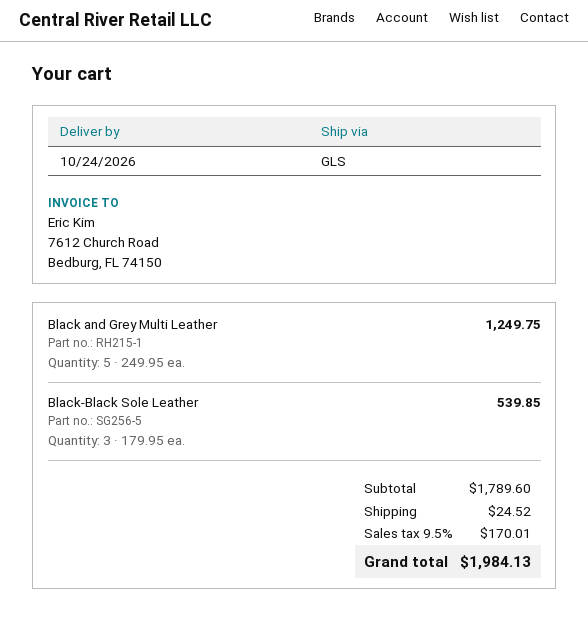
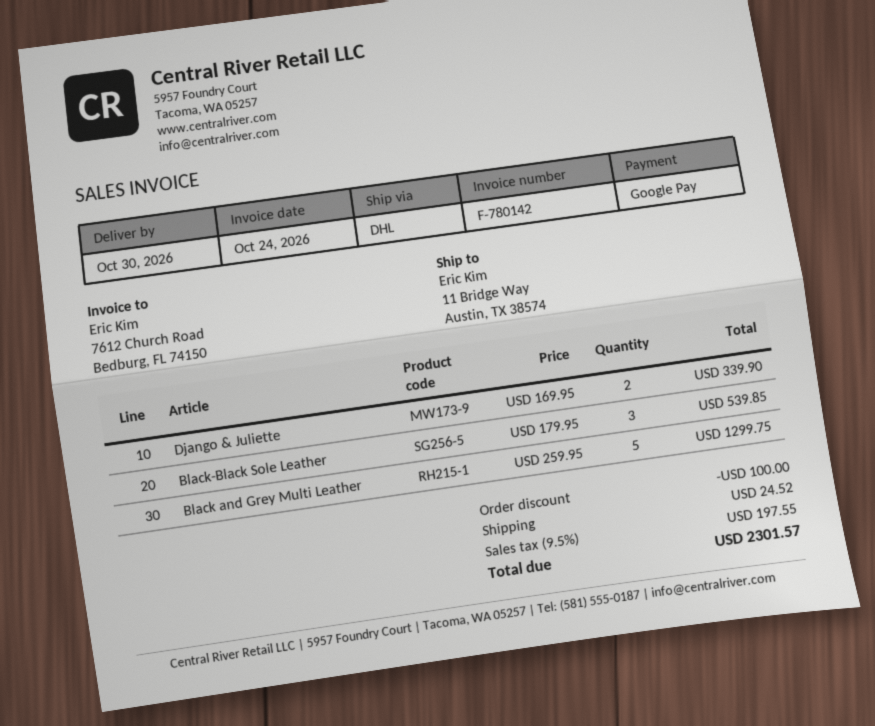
delivery date: 2026-10-24 -> 2026-10-30
shipping method: GLS -> DHL
Black and Grey Multi Leather: 5 x 249.95 = 1249.75 -> 5 x 259.95 = 1299.75
Django & Juliette: none -> 2 x 169.95 = 339.90
discount: none -> 100.00
tax: 9.5% = 170.01 -> 9.5% = 197.55
total: 1984.13 -> 2301.57

